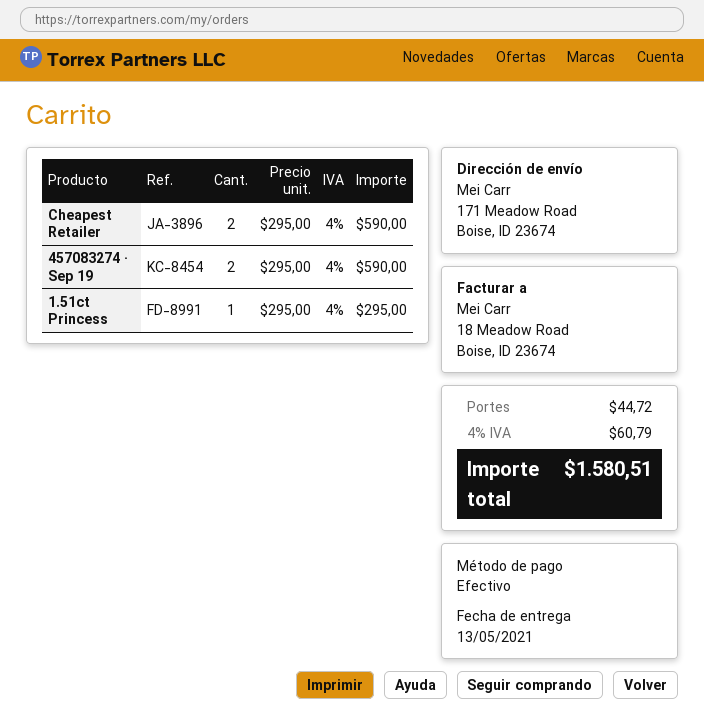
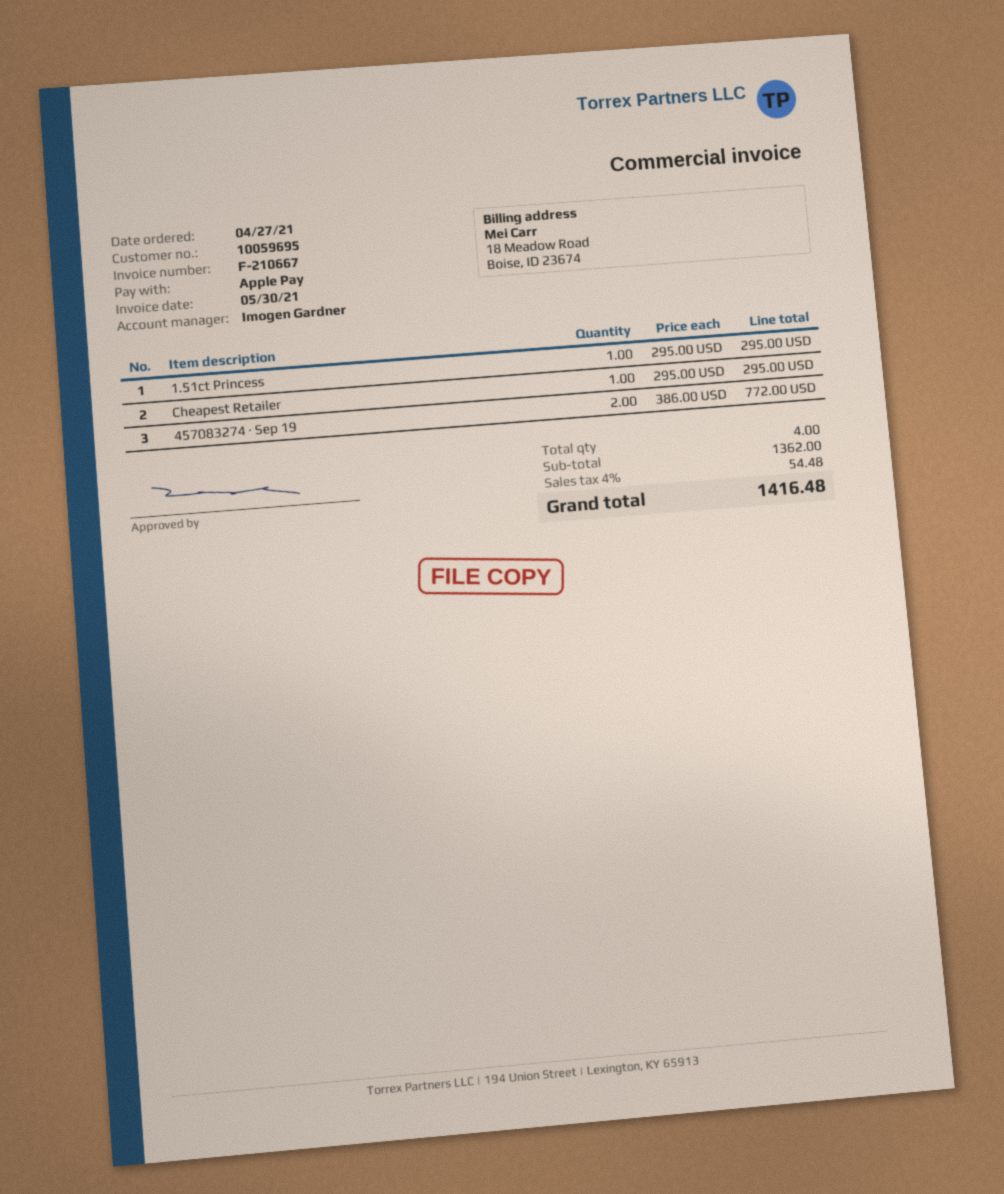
payment method: cash -> Apple Pay
Cheapest Retailer: 2 x 295.00 = 590.00 -> 1 x 295.00 = 295.00
457083274 · Sep 19: 2 x 295.00 = 590.00 -> 2 x 386.00 = 772.00
shipping: 44.72 -> none
tax: 4% = 60.79 -> 4% = 54.48
total: 1580.51 -> 1416.48

